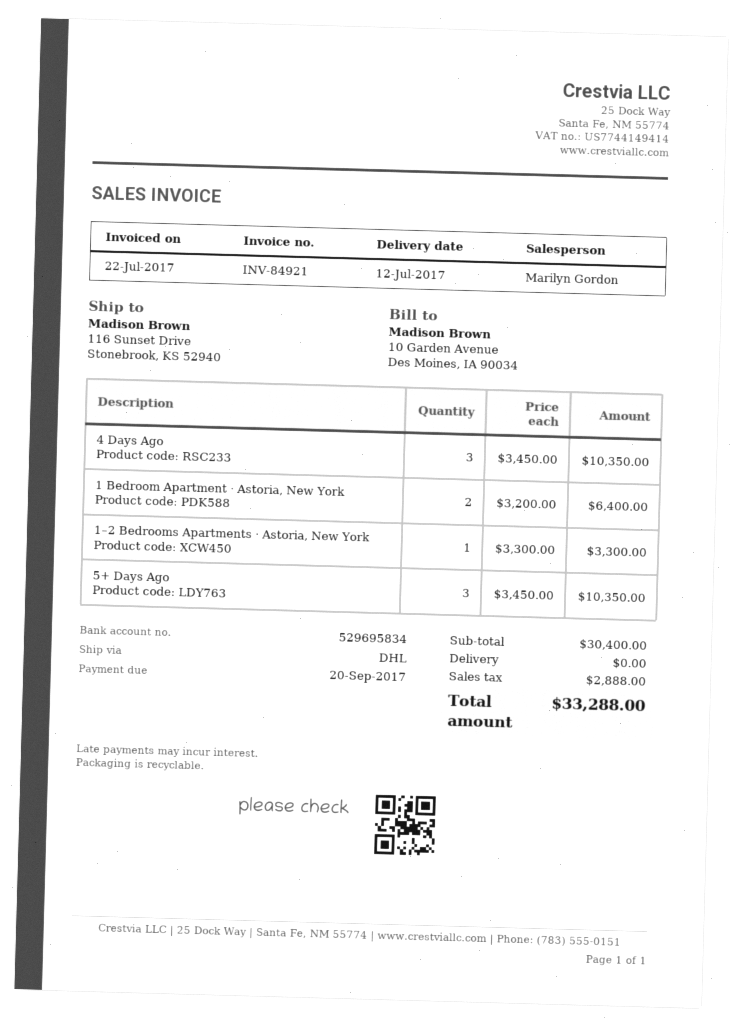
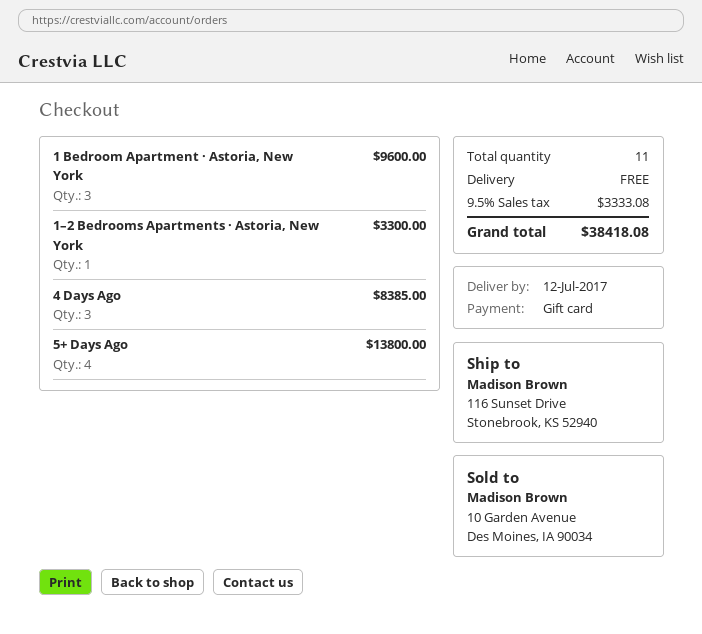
4 Days Ago: 3 for 10350.00 -> 3 for 8385.00
1 Bedroom Apartment · Astoria, New York: 2 for 6400.00 -> 3 for 9600.00
5+ Days Ago: 3 for 10350.00 -> 4 for 13800.00
tax: 2888.00 -> 3333.08
total: 33288.00 -> 38418.08

